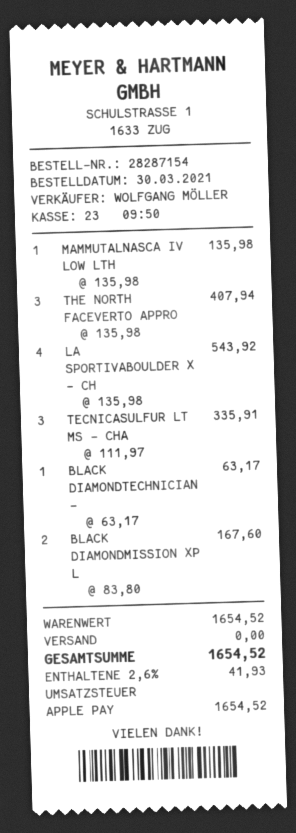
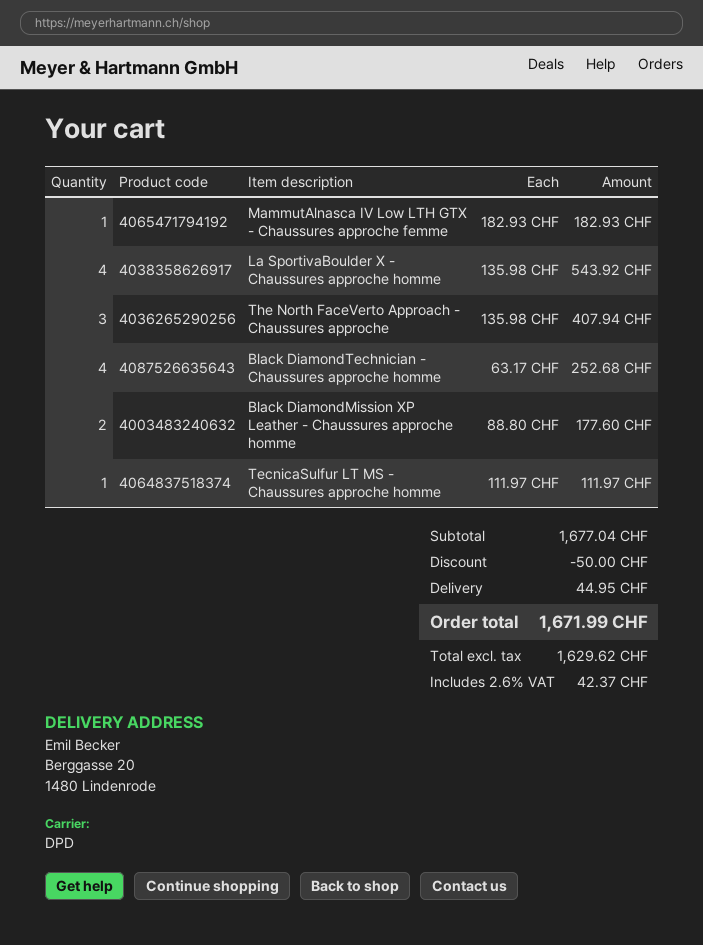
MAMMUTALNASCA IV LOW LTH: 1 x 135.98 = 135.98 -> 1 x 182.93 = 182.93
TECNICASULFUR LT MS - CHA: 3 x 111.97 = 335.91 -> 1 x 111.97 = 111.97
BLACK DIAMONDTECHNICIAN -: 1 x 63.17 = 63.17 -> 4 x 63.17 = 252.68
BLACK DIAMONDMISSION XP L: 2 x 83.80 = 167.60 -> 2 x 88.80 = 177.60
subtotal: 1654.52 -> 1677.04
discount: none -> 50.00
shipping: 0.00 -> 44.95
tax: 2.6% = 41.93 -> 2.6% = 42.37
total: 1654.52 -> 1671.99

